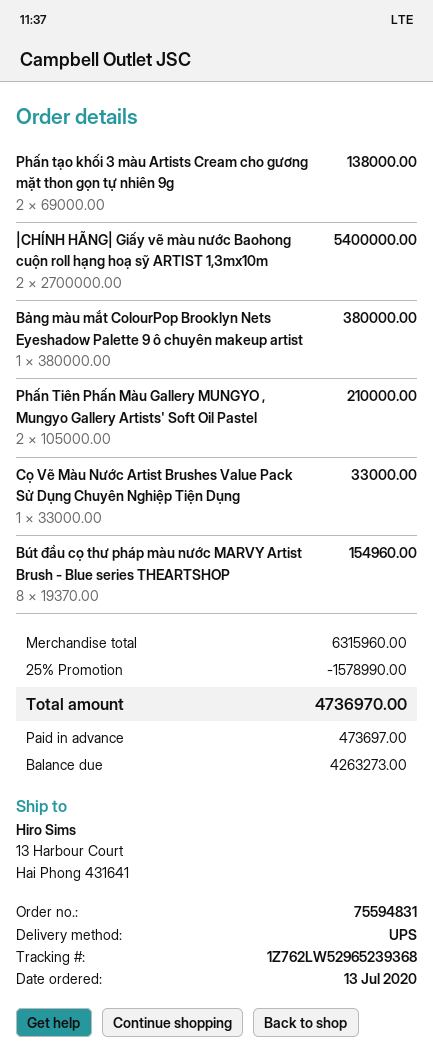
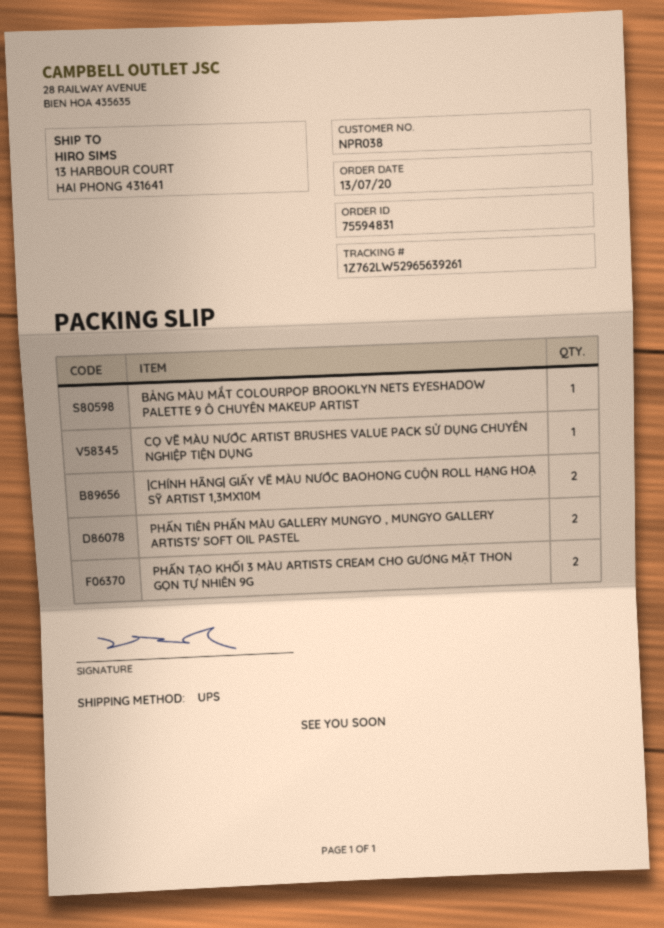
tracking number: 1Z762LW52965239368 -> 1Z762LW52965639261
Bút đầu cọ thư pháp màu nước MARVY Artist Brush - Blue series THEARTSHOP: 8 -> none

